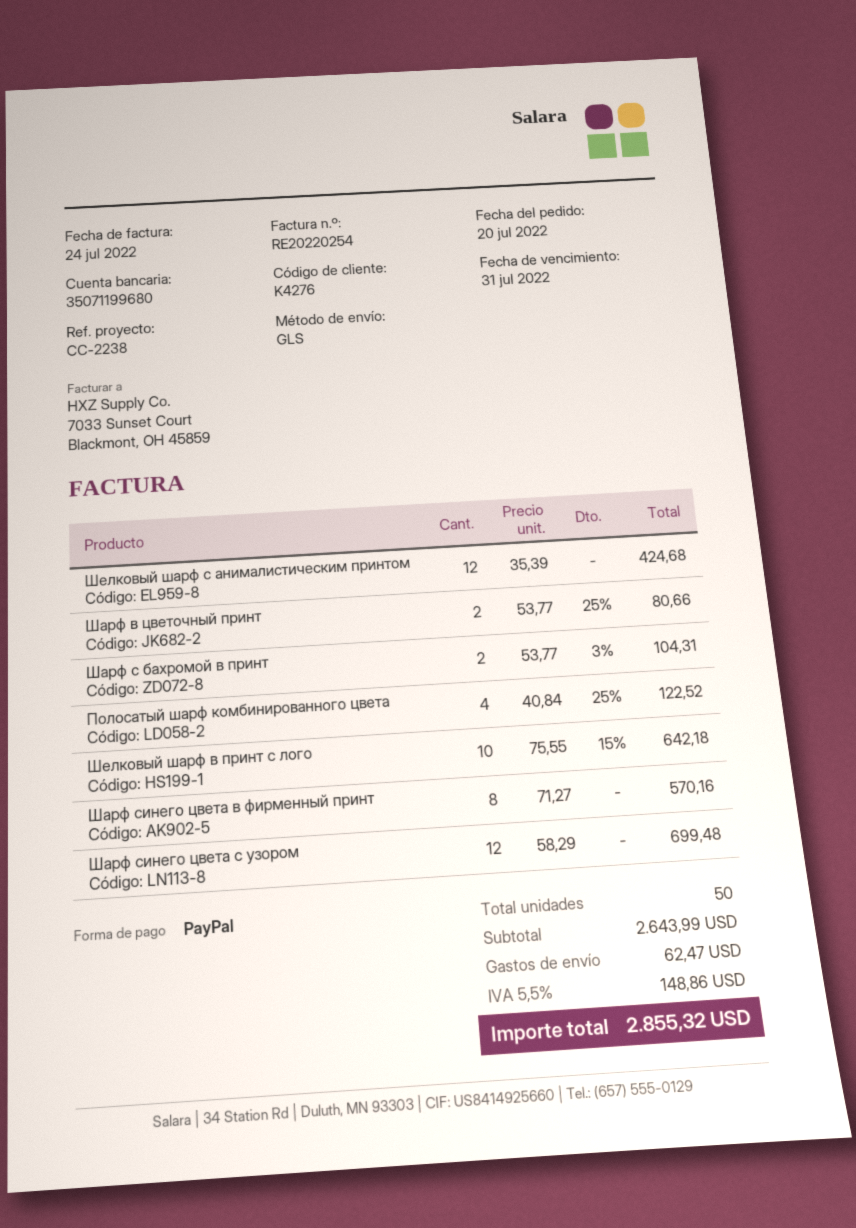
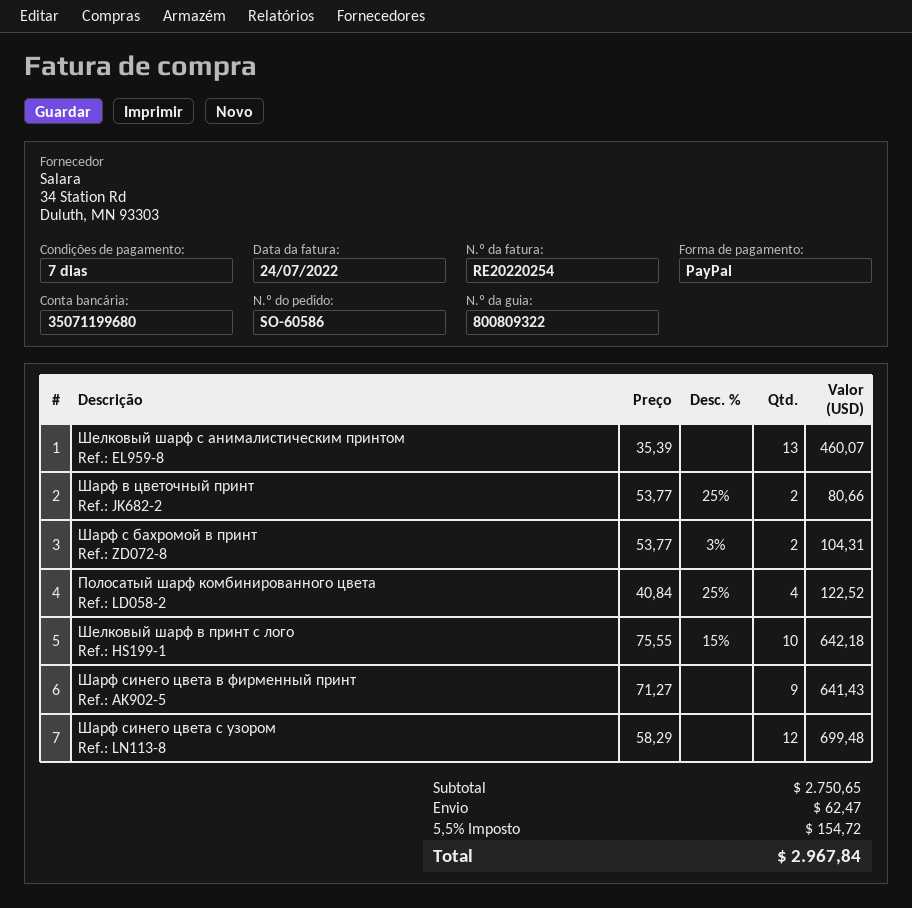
Шелковый шарф с анималистическим принтом: 12 x 35.39 = 424.68 -> 13 x 35.39 = 460.07
Шарф синего цвета в фирменный принт: 8 x 71.27 = 570.16 -> 9 x 71.27 = 641.43
subtotal: 2643.99 -> 2750.65
tax: 5.5% = 148.86 -> 5.5% = 154.72
total: 2855.32 -> 2967.84

